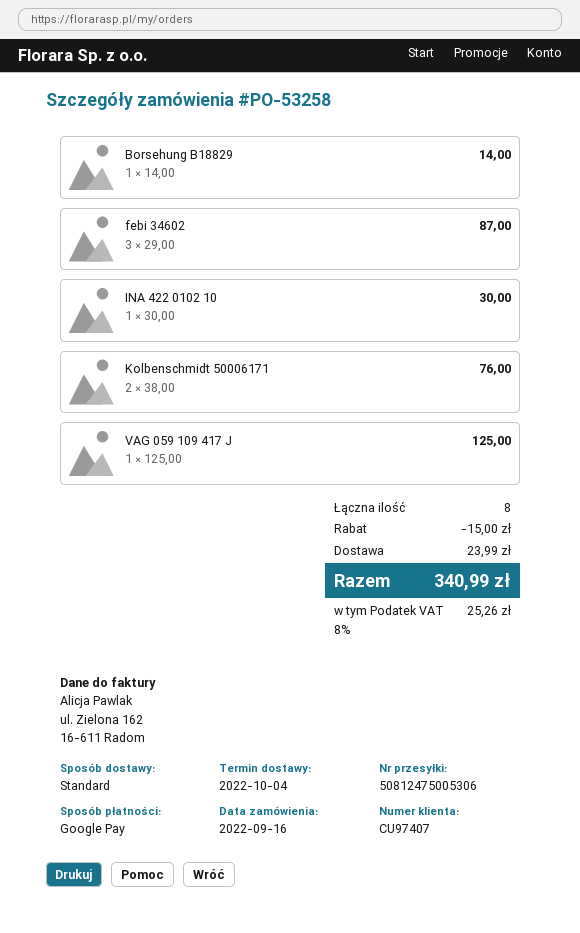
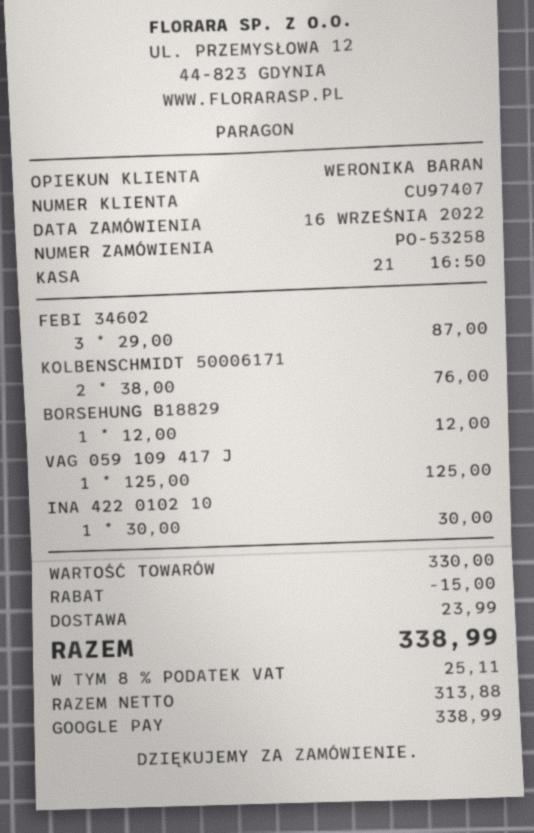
Borsehung B18829: 1 x 14.00 = 14.00 -> 1 x 12.00 = 12.00
tax: 8% = 25.26 -> 8% = 25.11
total: 340.99 -> 338.99

